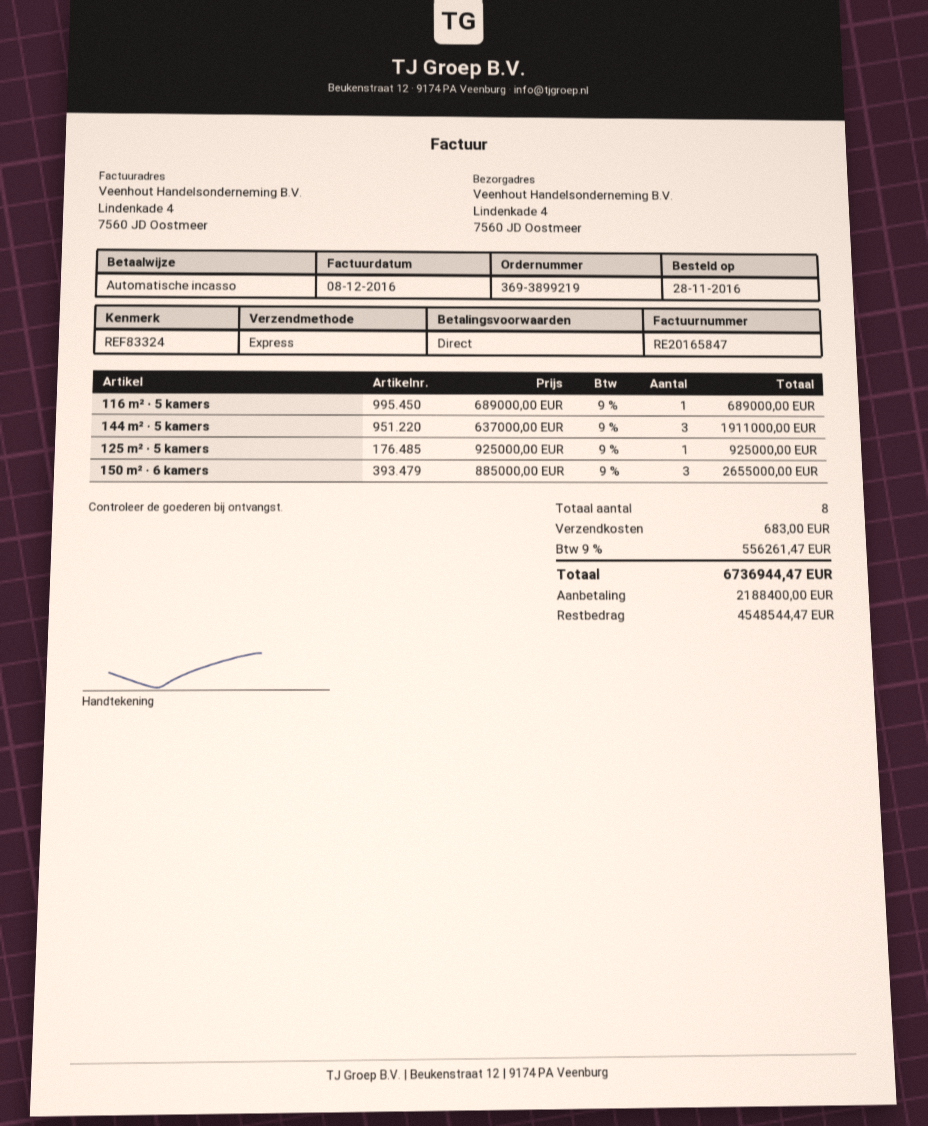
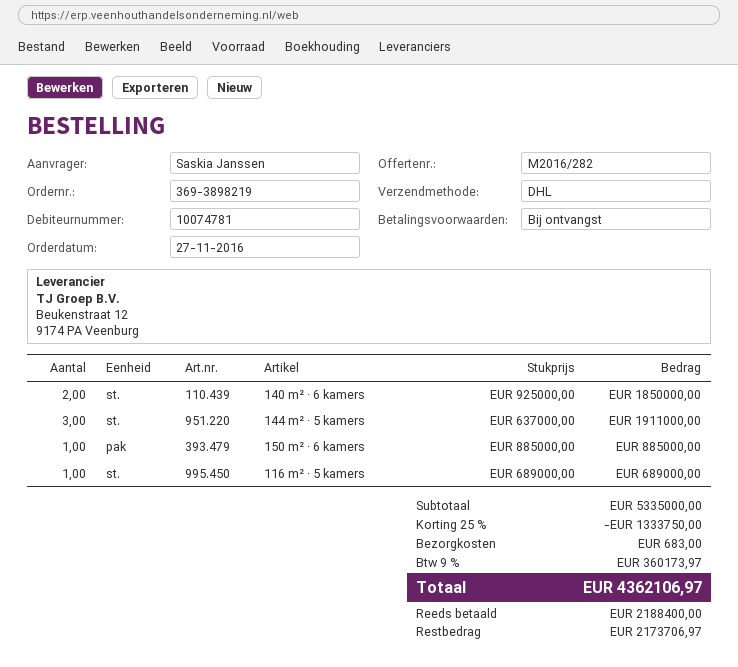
order number: 369-3899219 -> 369-3898219
order date: 2016-11-28 -> 2016-11-27
shipping method: express -> DHL
125 m² · 5 kamers: 1 x 925000.00 = 925000.00 -> none
150 m² · 6 kamers: 3 x 885000.00 = 2655000.00 -> 1 x 885000.00 = 885000.00
140 m² · 6 kamers: none -> 2 x 925000.00 = 1850000.00
discount: none -> 25% = 1333750.00
tax: 9% = 556261.47 -> 9% = 360173.97
total: 6736944.47 -> 4362106.97
balance: 4548544.47 -> 2173706.97

